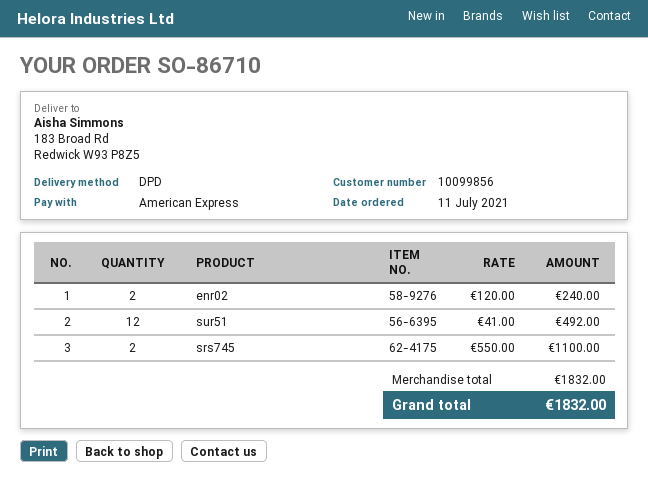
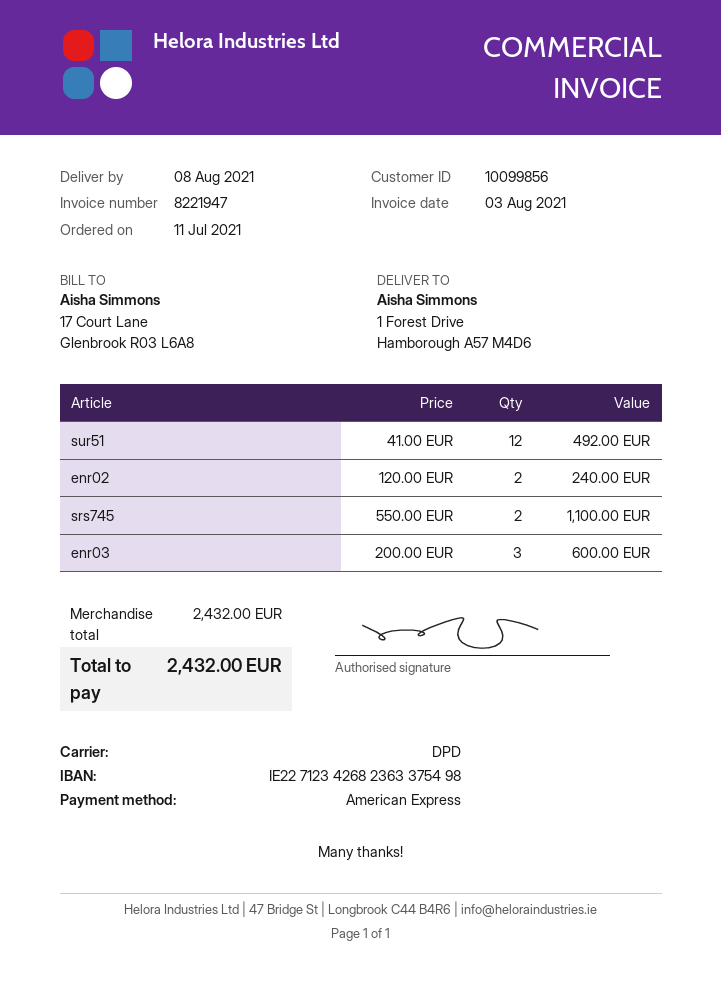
ship to: 183 Broad Rd, Redwick W93 P8Z5 -> 1 Forest Drive, Hamborough A57 M4D6
enr03: none -> 3 x 200.00 = 600.00
subtotal: 1832.00 -> 2432.00
total: 1832.00 -> 2432.00

